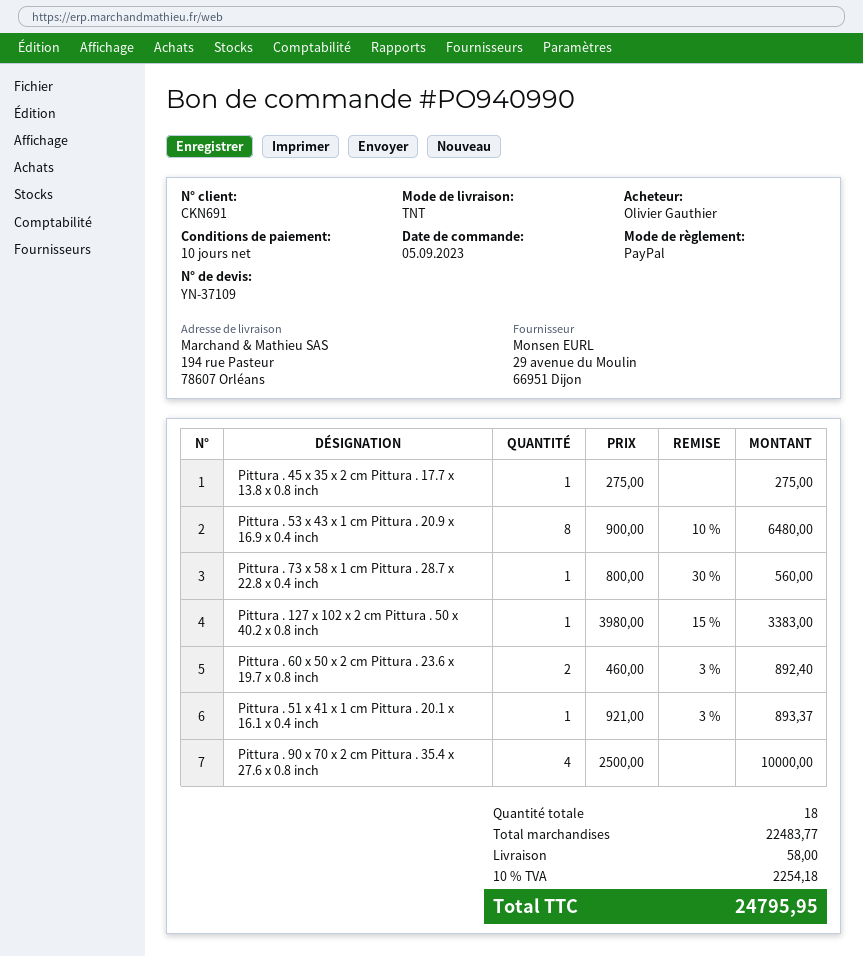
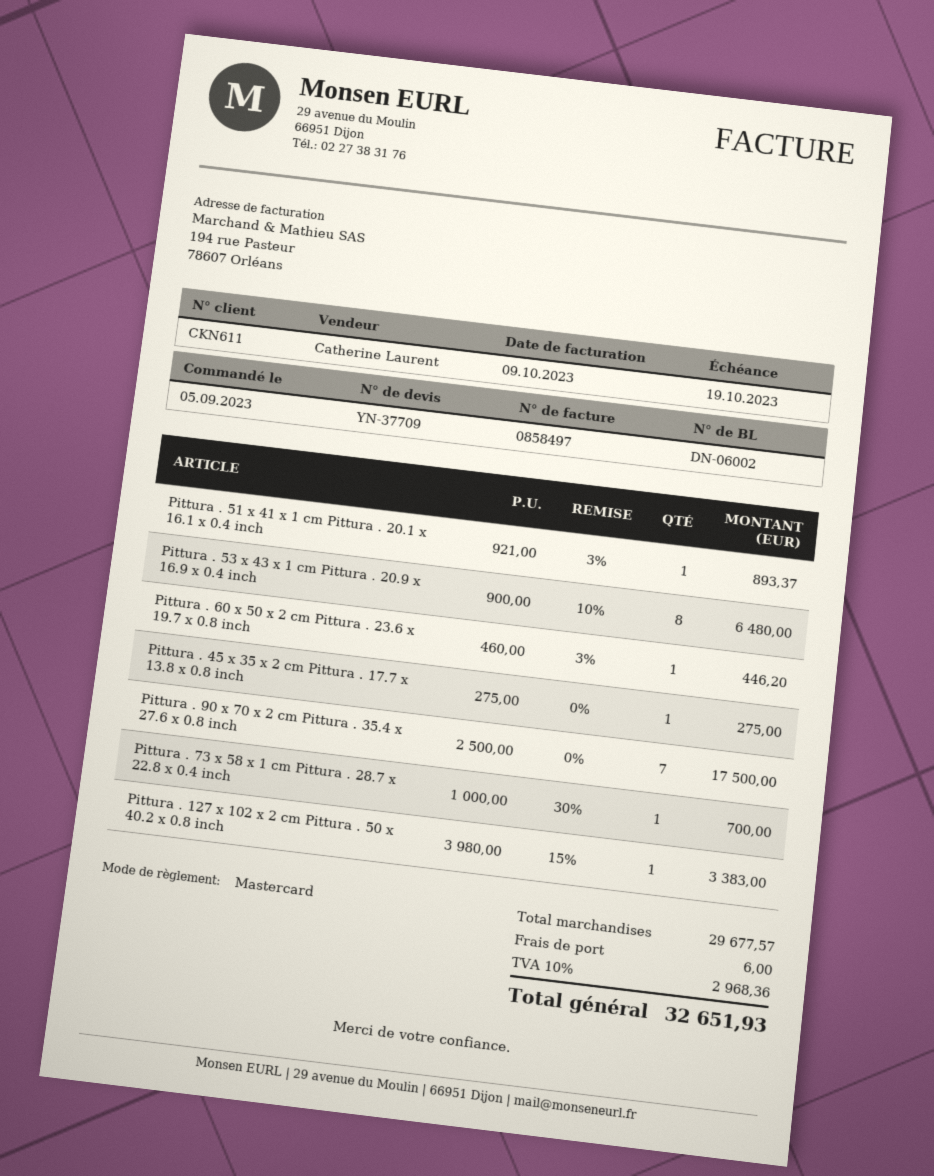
quote number: YN-37109 -> YN-37709
customer number: CKN691 -> CKN611
payment method: PayPal -> Mastercard
Pittura . 73 x 58 x 1 cm Pittura . 28.7 x 22.8 x 0.4 inch: 1 x 800.00 - 30% = 560.00 -> 1 x 1000.00 - 30% = 700.00
Pittura . 60 x 50 x 2 cm Pittura . 23.6 x 19.7 x 0.8 inch: 2 x 460.00 - 3% = 892.40 -> 1 x 460.00 - 3% = 446.20
Pittura . 90 x 70 x 2 cm Pittura . 35.4 x 27.6 x 0.8 inch: 4 x 2500.00 = 10000.00 -> 7 x 2500.00 = 17500.00
subtotal: 22483.77 -> 29677.57
shipping: 58.00 -> 6.00
tax: 10% = 2254.18 -> 10% = 2968.36
total: 24795.95 -> 32651.93

